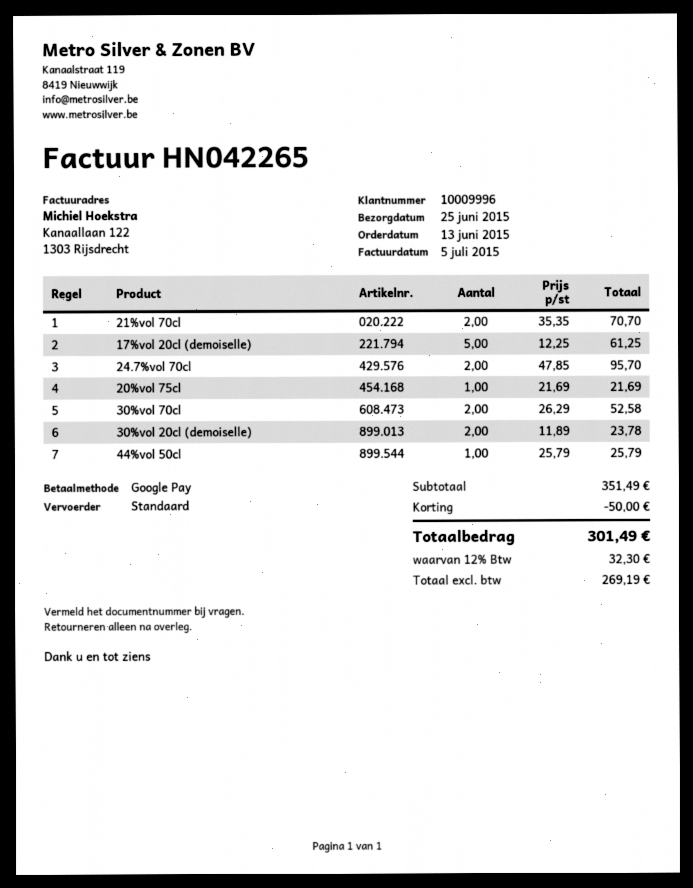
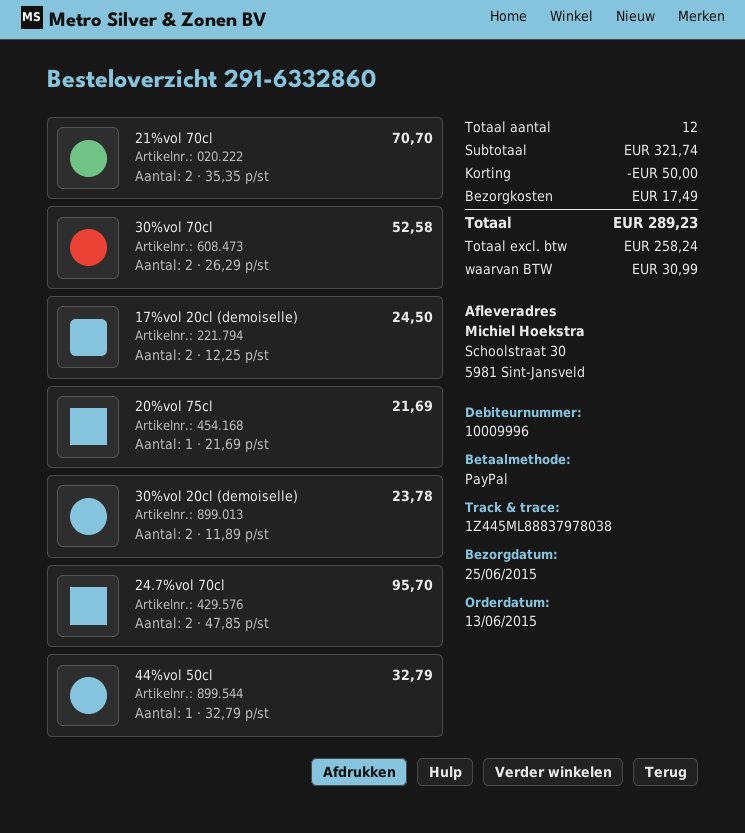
payment method: Google Pay -> PayPal
17%vol 20cl (demoiselle): 5 x 12.25 = 61.25 -> 2 x 12.25 = 24.50
44%vol 50cl: 1 x 25.79 = 25.79 -> 1 x 32.79 = 32.79
subtotal: 351.49 -> 321.74
shipping: none -> 17.49
net: 269.19 -> 258.24
tax: 32.30 -> 30.99
total: 301.49 -> 289.23

